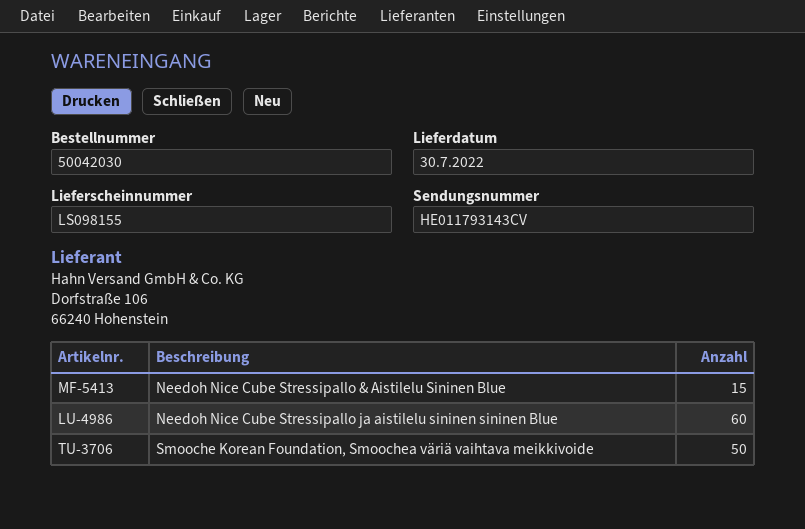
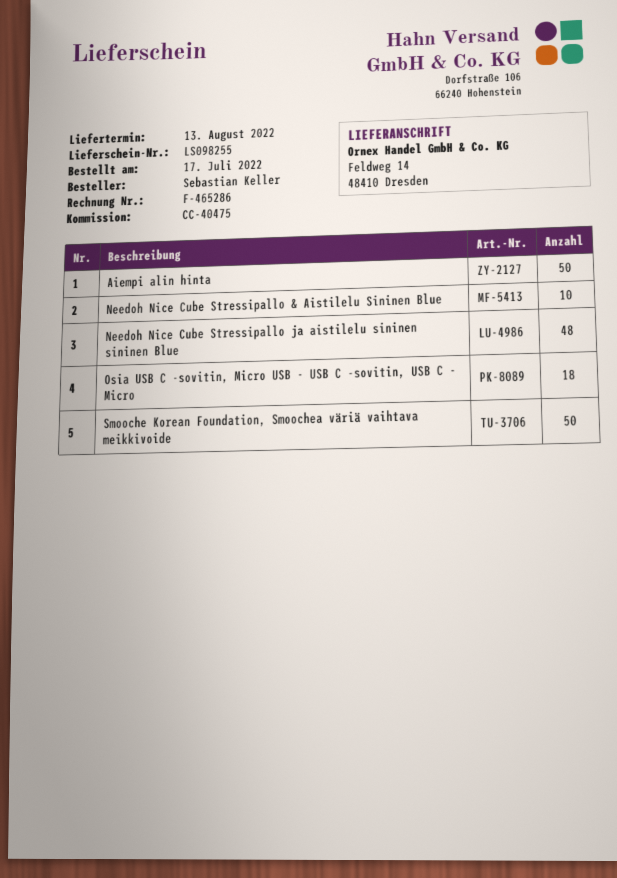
delivery note number: LS098155 -> LS098255
delivery date: 2022-07-30 -> 2022-08-13
Needoh Nice Cube Stressipallo & Aistilelu Sininen Blue: 15 -> 10
Needoh Nice Cube Stressipallo ja aistilelu sininen sininen Blue: 60 -> 48
Aiempi alin hinta: none -> 50
Osia USB C -sovitin, Micro USB - USB C -sovitin, USB C - Micro: none -> 18

